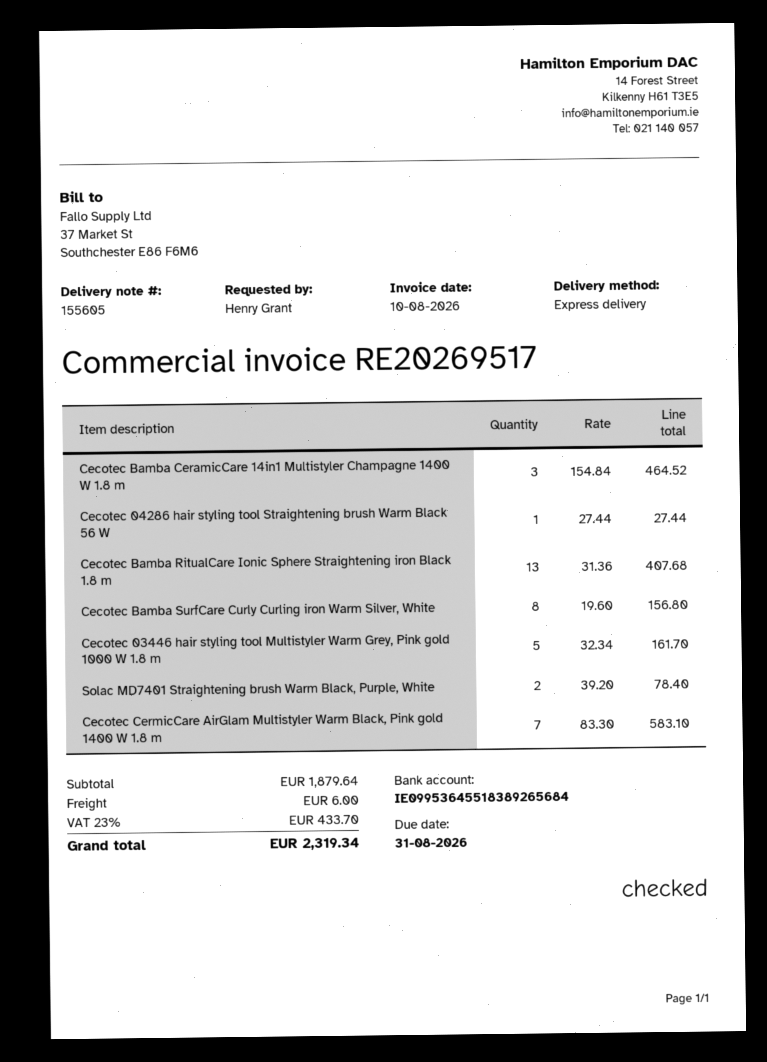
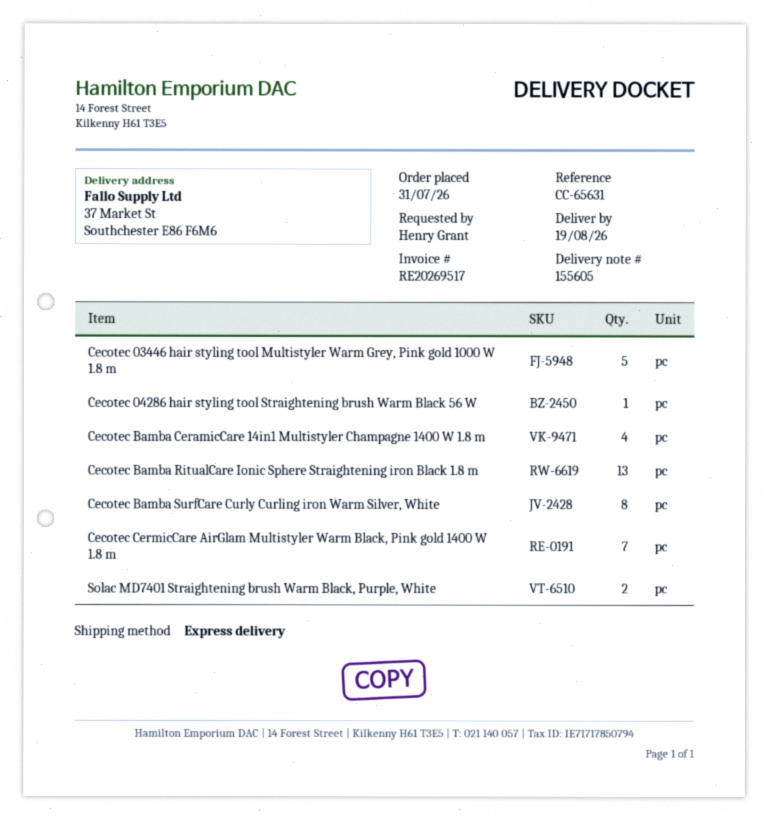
Cecotec Bamba CeramicCare 14in1 Multistyler Champagne 1400 W 1.8 m: 3 -> 4

